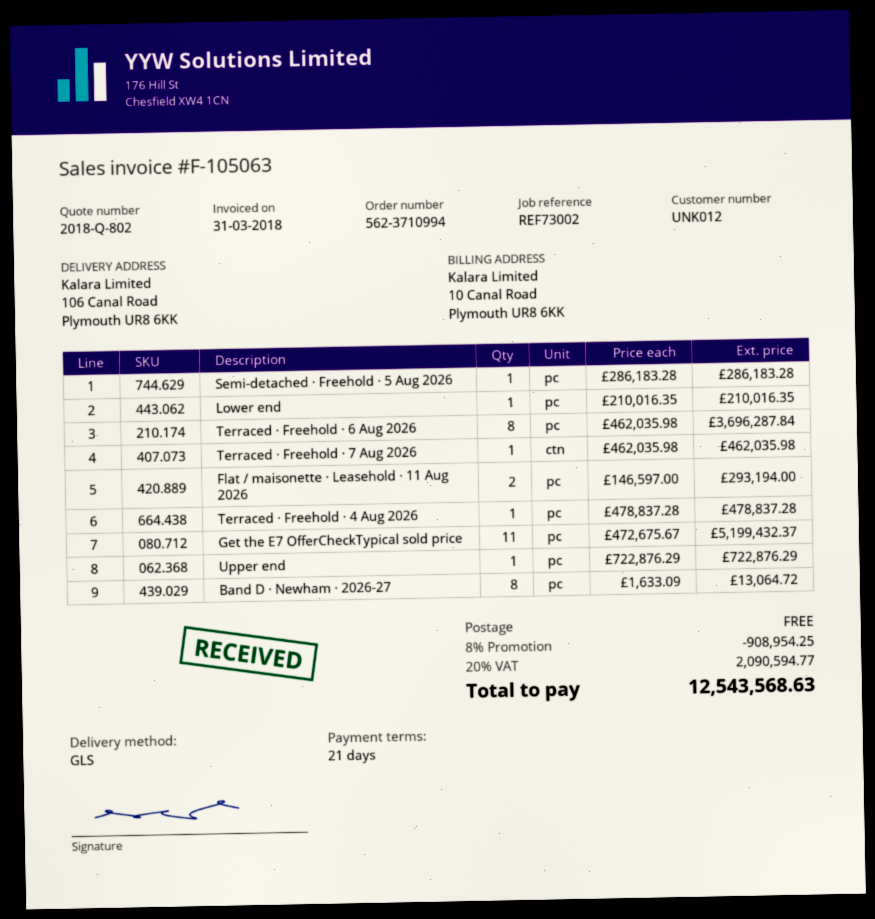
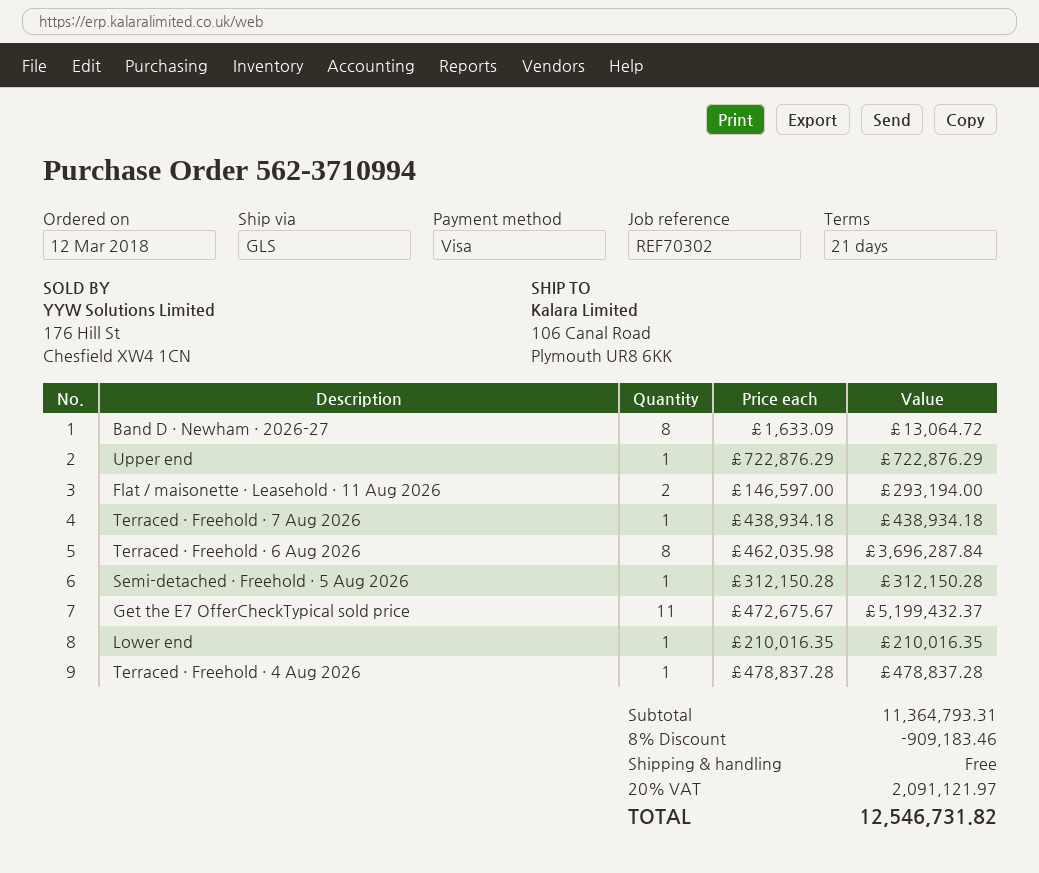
reference: REF73002 -> REF70302
Semi-detached · Freehold · 5 Aug 2026: 1 x 286183.28 = 286183.28 -> 1 x 312150.28 = 312150.28
Terraced · Freehold · 7 Aug 2026: 1 x 462035.98 = 462035.98 -> 1 x 438934.18 = 438934.18
discount: 8% = 908954.25 -> 8% = 909183.46
tax: 20% = 2090594.77 -> 20% = 2091121.97
total: 12543568.63 -> 12546731.82

